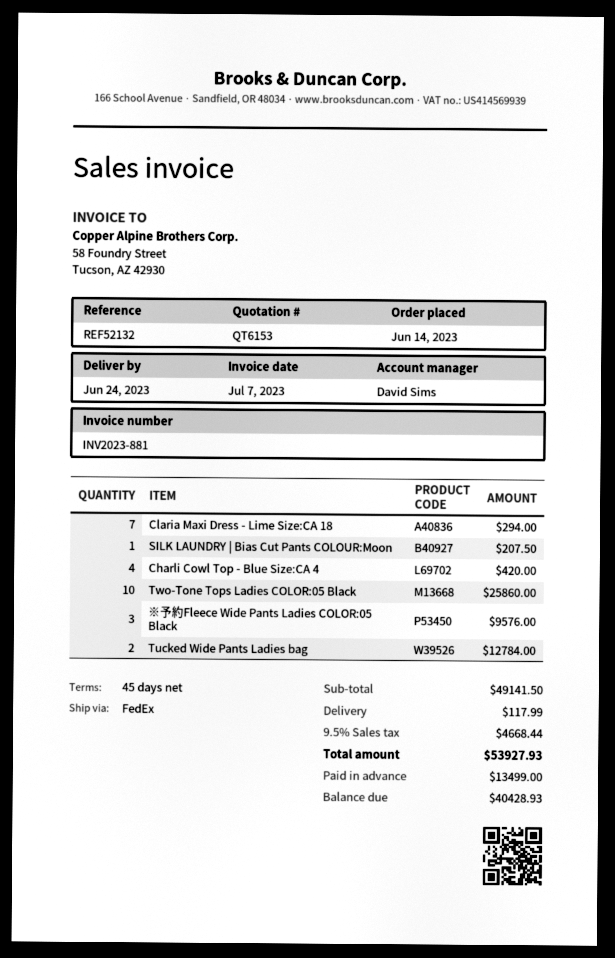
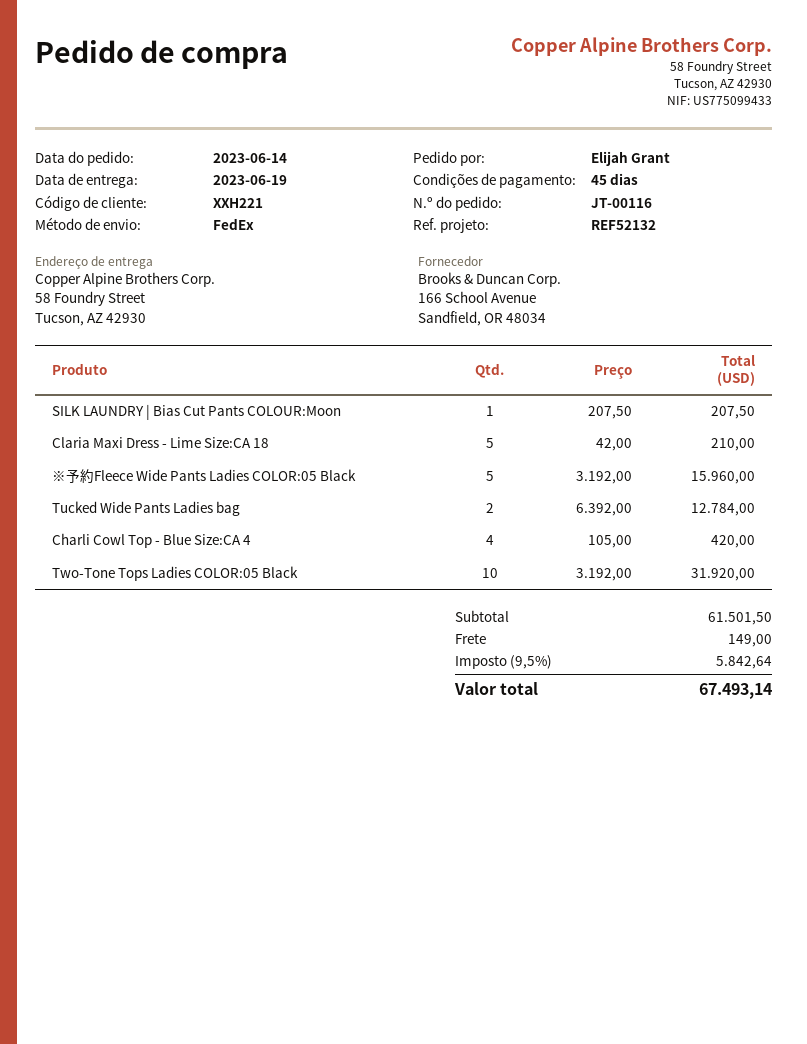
delivery date: 2023-06-24 -> 2023-06-19
Claria Maxi Dress - Lime Size:CA 18: 7 for 294.00 -> 5 for 210.00
Two-Tone Tops Ladies COLOR:05 Black: 10 for 25860.00 -> 10 for 31920.00
※予約Fleece Wide Pants Ladies COLOR:05 Black: 3 for 9576.00 -> 5 for 15960.00
subtotal: 49141.50 -> 61501.50
shipping: 117.99 -> 149.00
tax: 9.5% = 4668.44 -> 9.5% = 5842.64
total: 53927.93 -> 67493.14

